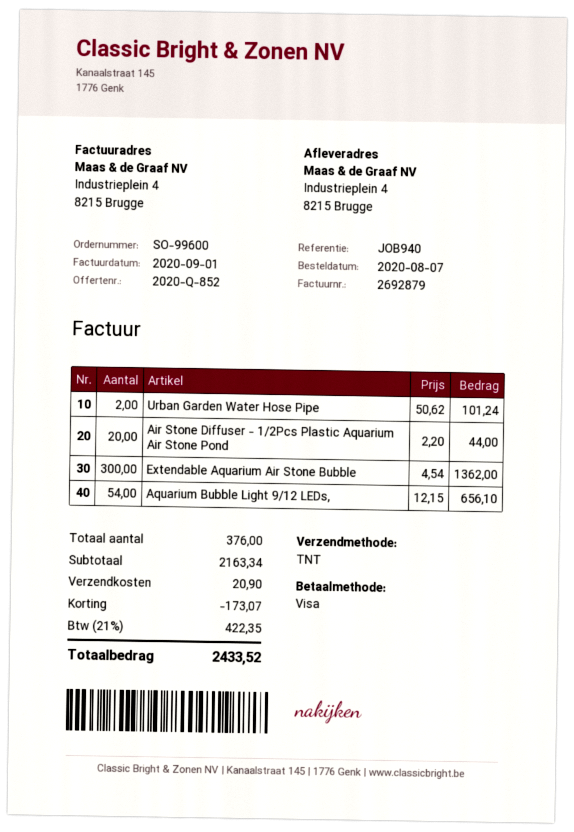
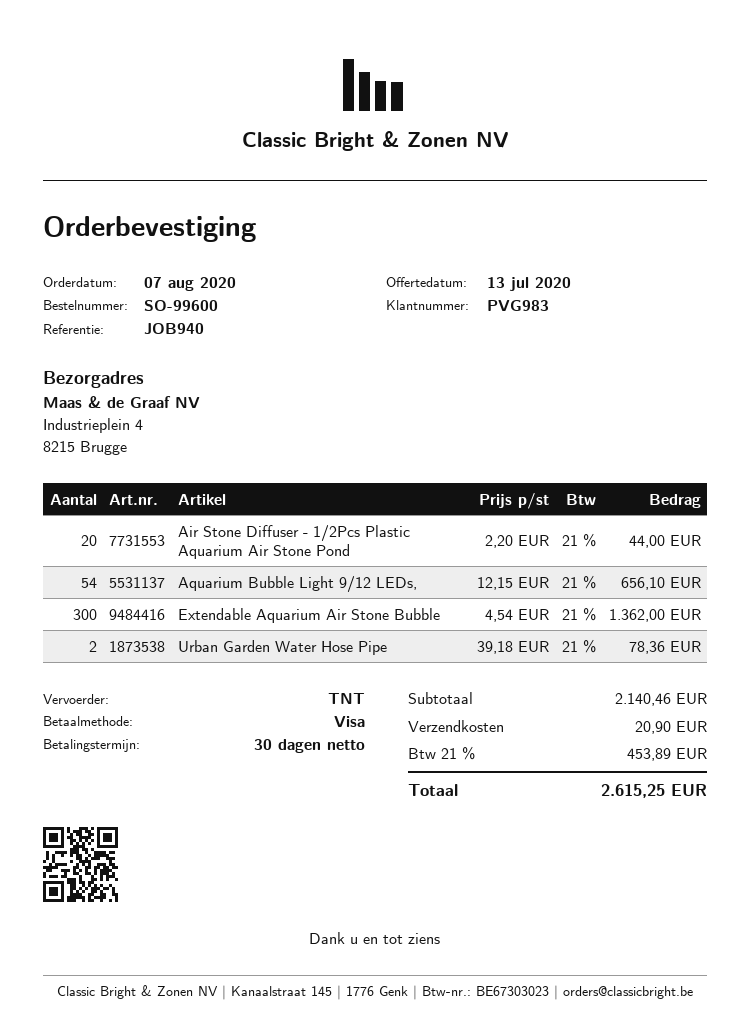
Urban Garden Water Hose Pipe: 2 x 50.62 = 101.24 -> 2 x 39.18 = 78.36
subtotal: 2163.34 -> 2140.46
discount: 173.07 -> none
tax: 21% = 422.35 -> 21% = 453.89
total: 2433.52 -> 2615.25

